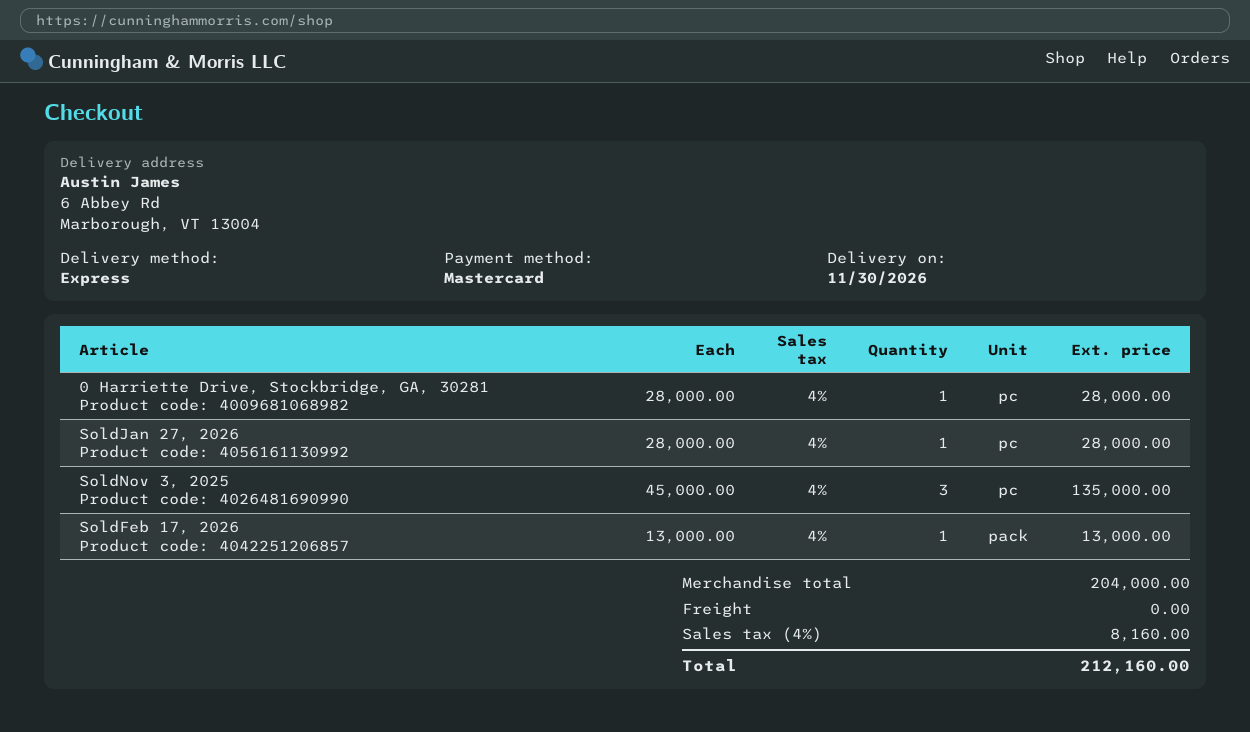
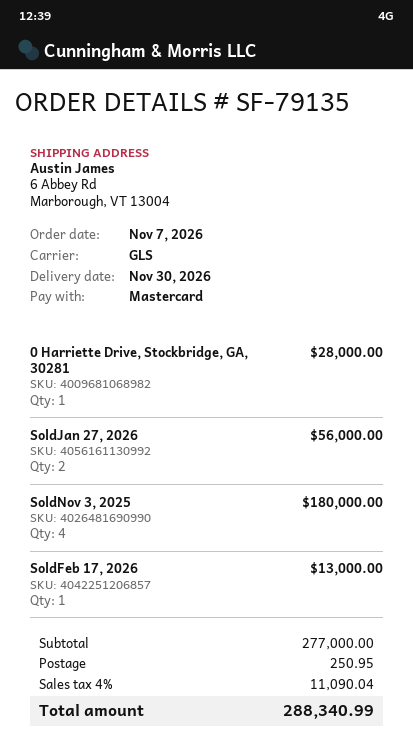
shipping method: express -> GLS
SoldJan 27, 2026: 1 for 28000.00 -> 2 for 56000.00
SoldNov 3, 2025: 3 for 135000.00 -> 4 for 180000.00
subtotal: 204000.00 -> 277000.00
shipping: 0.00 -> 250.95
tax: 4% = 8160.00 -> 4% = 11090.04
total: 212160.00 -> 288340.99

